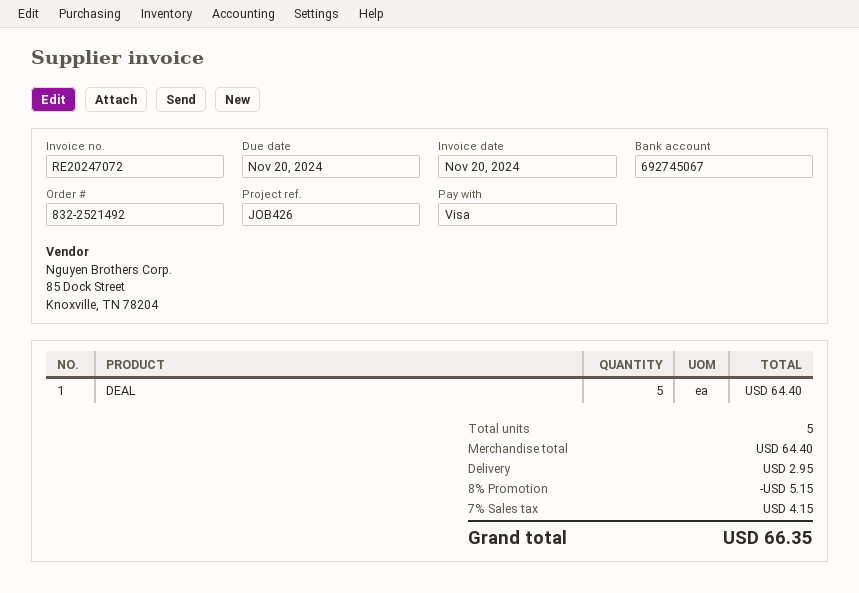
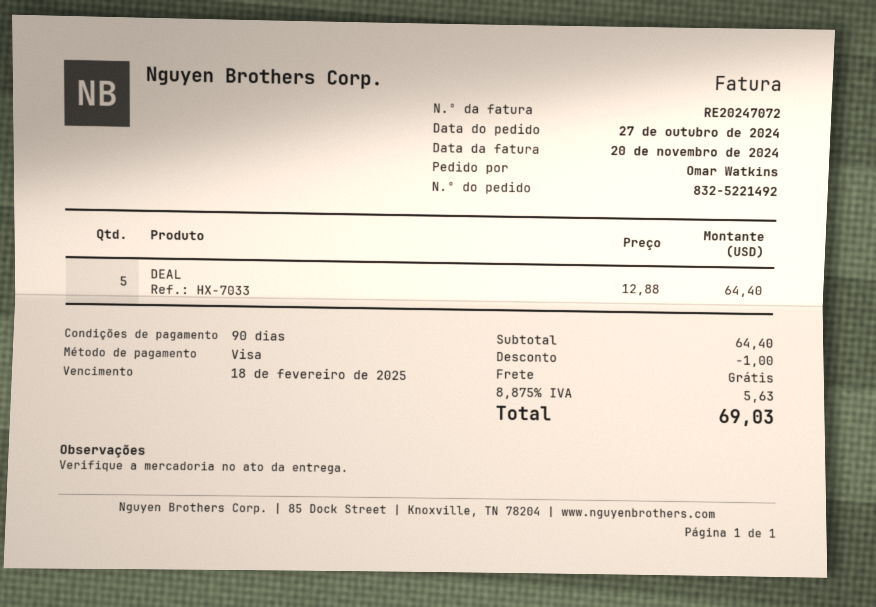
order number: 832-2521492 -> 832-5221492
due date: 2024-11-20 -> 2025-02-18
discount: 5.15 -> 1.00
shipping: 2.95 -> 0.00
tax: 7% = 4.15 -> 8.875% = 5.63
total: 66.35 -> 69.03

